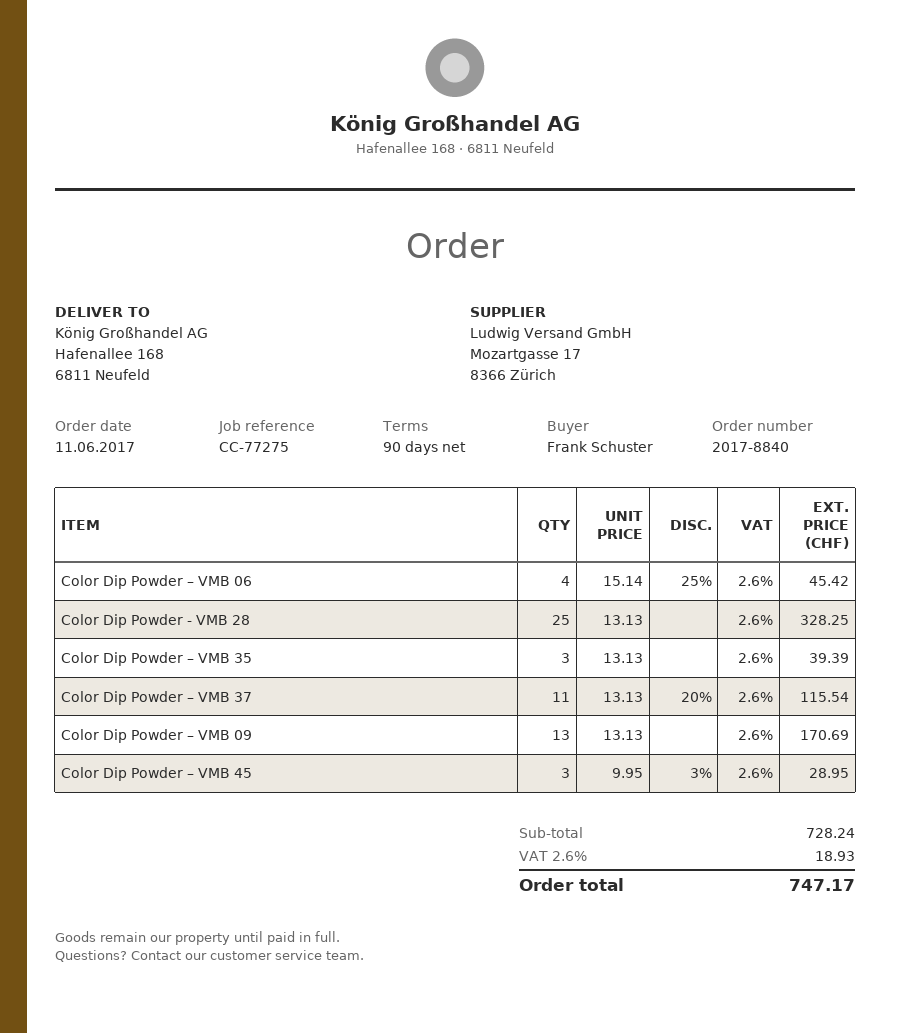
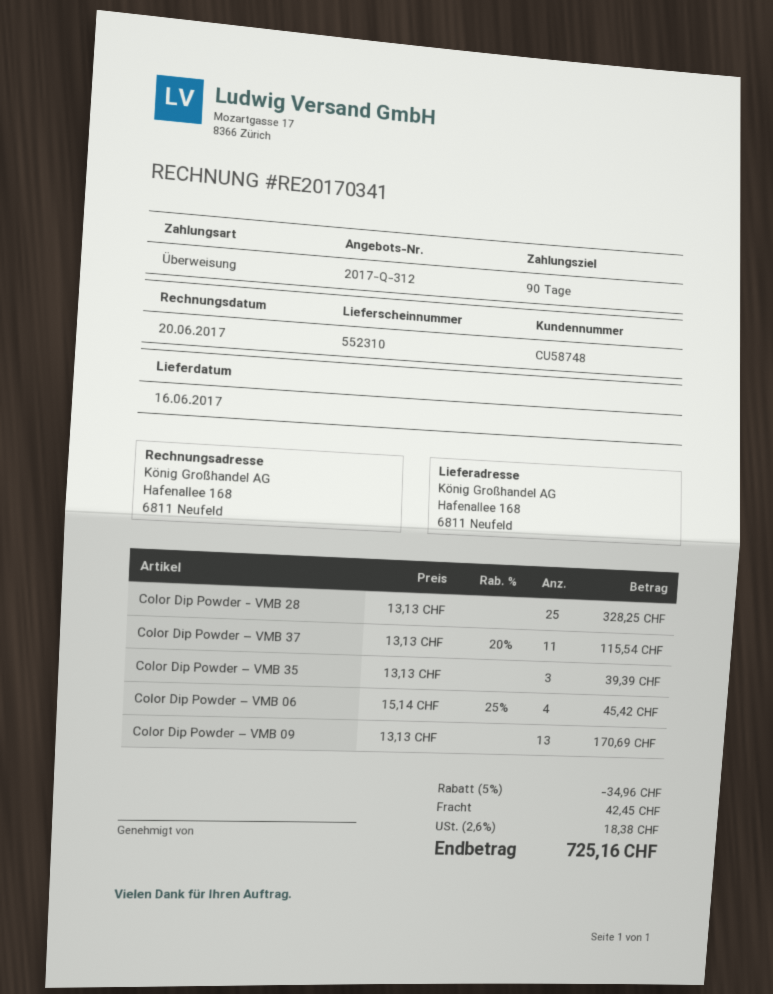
Color Dip Powder – VMB 45: 3 x 9.95 - 3% = 28.95 -> none
discount: none -> 5% = 34.96
shipping: none -> 42.45
tax: 2.6% = 18.93 -> 2.6% = 18.38
total: 747.17 -> 725.16

